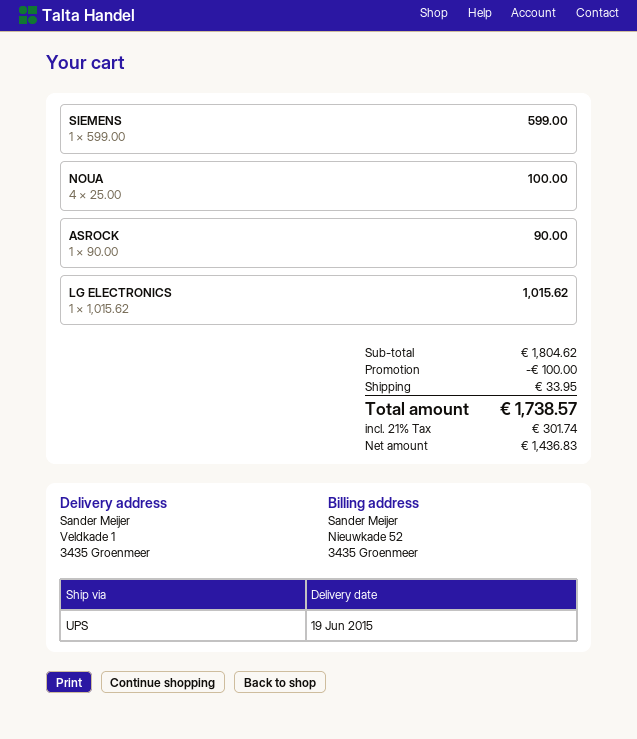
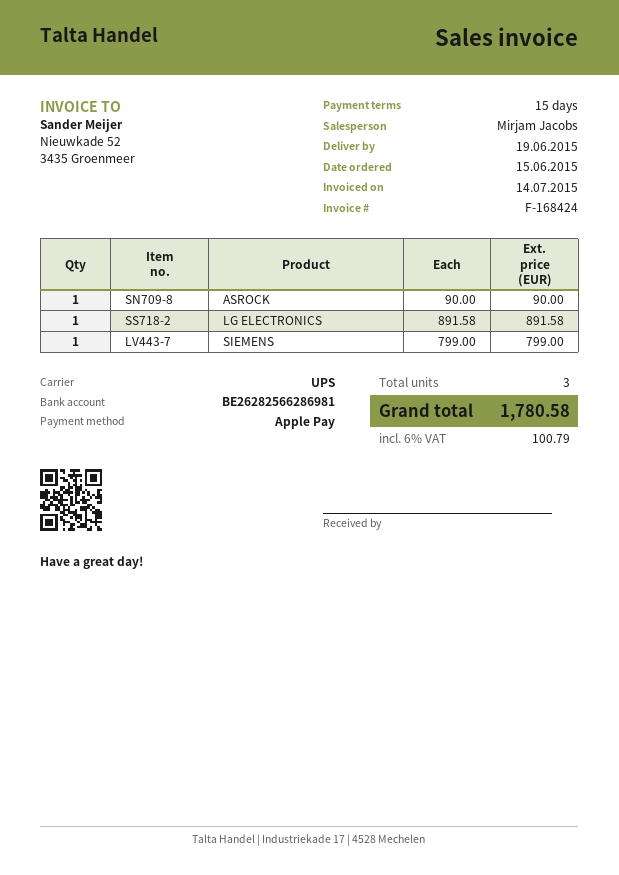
SIEMENS: 1 x 599.00 = 599.00 -> 1 x 799.00 = 799.00
NOUA: 4 x 25.00 = 100.00 -> none
LG ELECTRONICS: 1 x 1015.62 = 1015.62 -> 1 x 891.58 = 891.58
discount: 100.00 -> none
shipping: 33.95 -> none
tax: 21% = 301.74 -> 6% = 100.79
total: 1738.57 -> 1780.58

